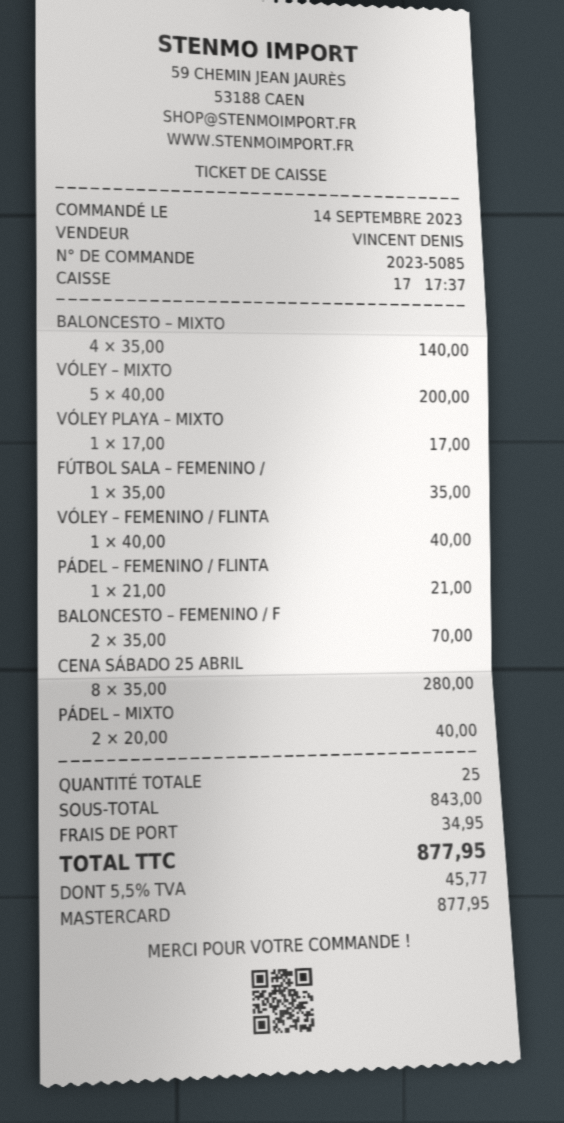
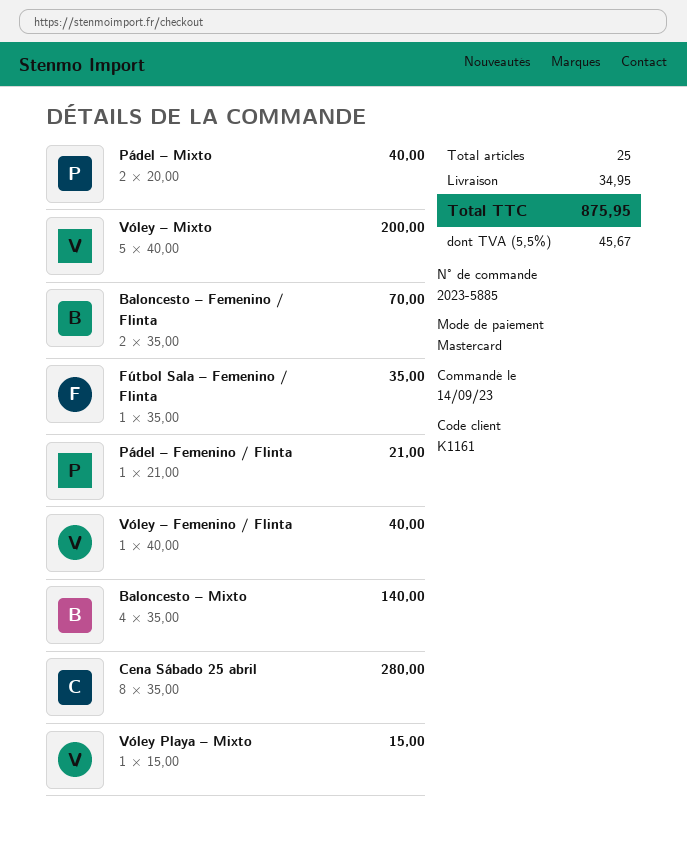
order number: 2023-5085 -> 2023-5885
VÓLEY PLAYA – MIXTO: 1 x 17.00 = 17.00 -> 1 x 15.00 = 15.00
tax: 5.5% = 45.77 -> 5.5% = 45.67
total: 877.95 -> 875.95

